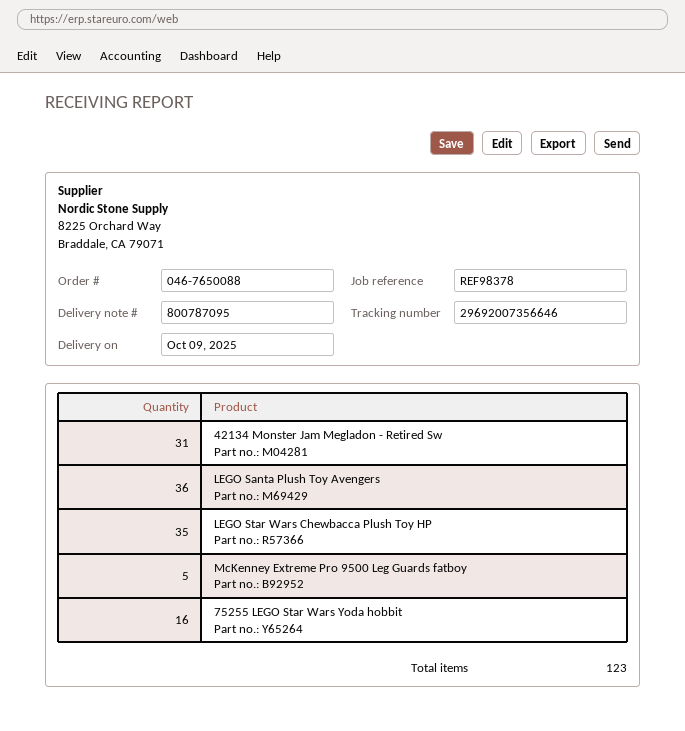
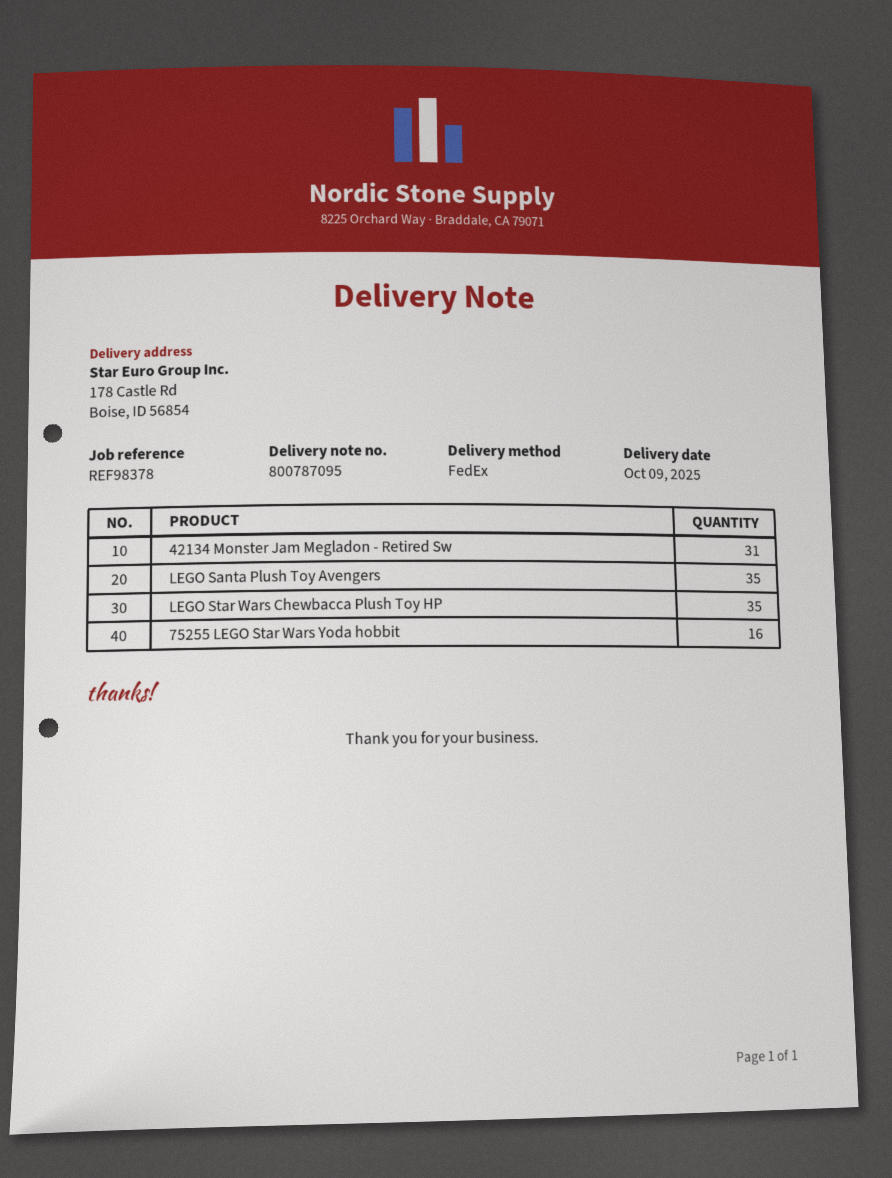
LEGO Santa Plush Toy Avengers: 36 -> 35
McKenney Extreme Pro 9500 Leg Guards fatboy: 5 -> none

